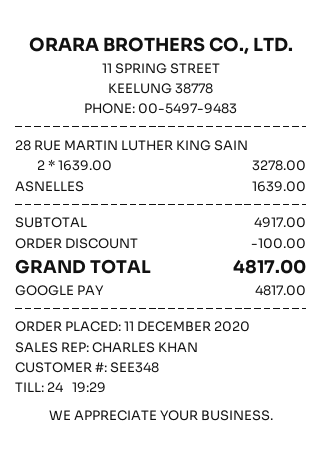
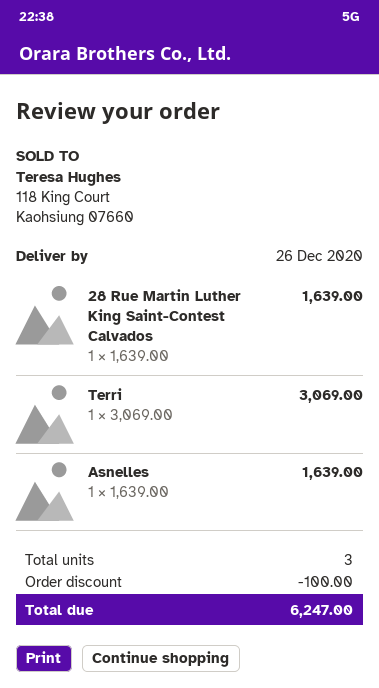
28 RUE MARTIN LUTHER KING SAIN: 2 x 1639.00 = 3278.00 -> 1 x 1639.00 = 1639.00
Terri: none -> 1 x 3069.00 = 3069.00
total: 4817.00 -> 6247.00

